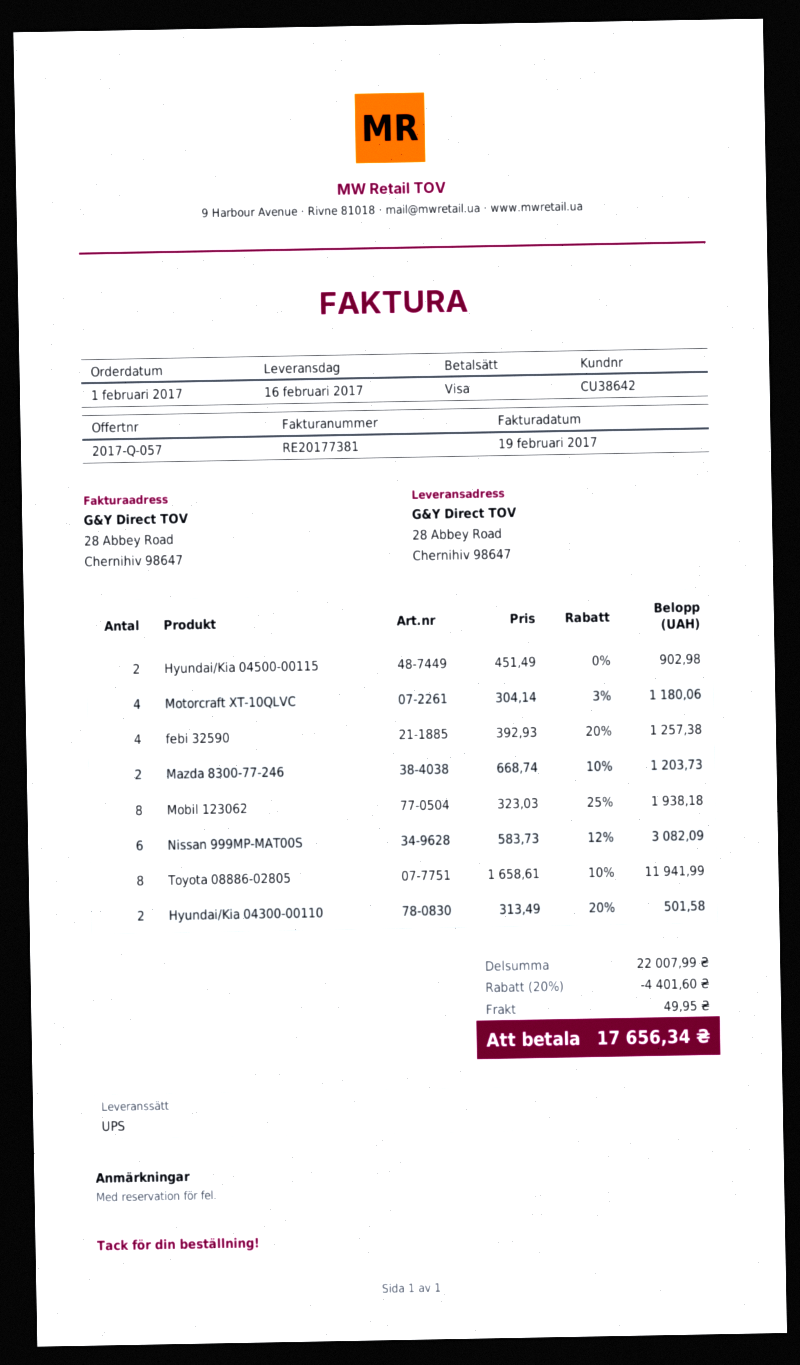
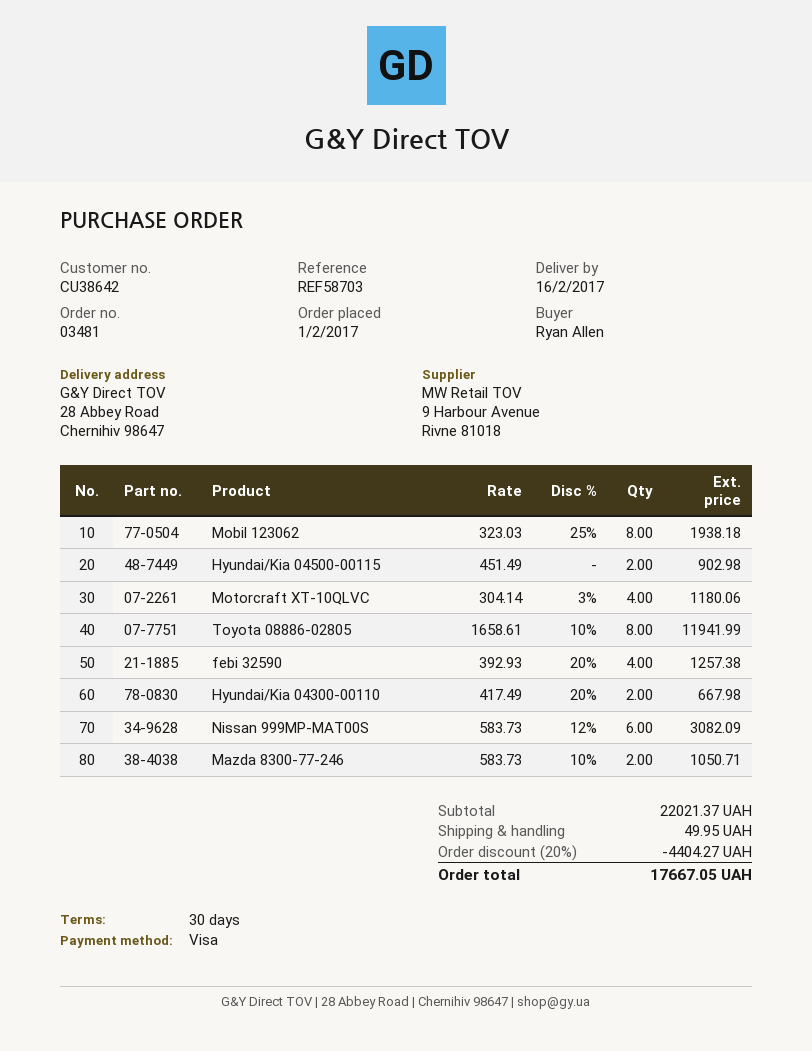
Mazda 8300-77-246: 2 x 668.74 - 10% = 1203.73 -> 2 x 583.73 - 10% = 1050.71
Hyundai/Kia 04300-00110: 2 x 313.49 - 20% = 501.58 -> 2 x 417.49 - 20% = 667.98
subtotal: 22007.99 -> 22021.37
discount: 20% = 4401.60 -> 20% = 4404.27
total: 17656.34 -> 17667.05

